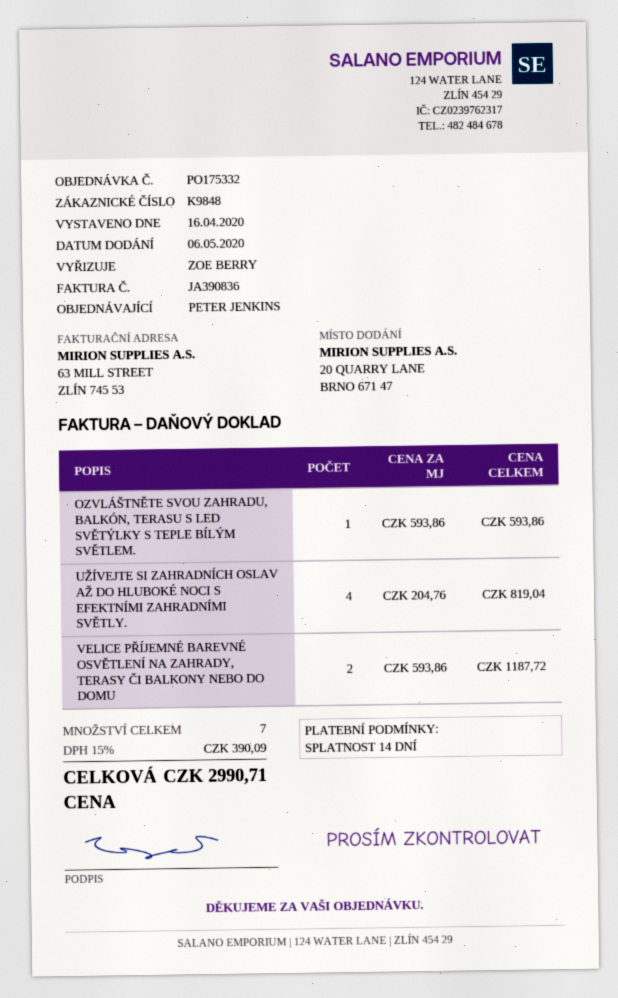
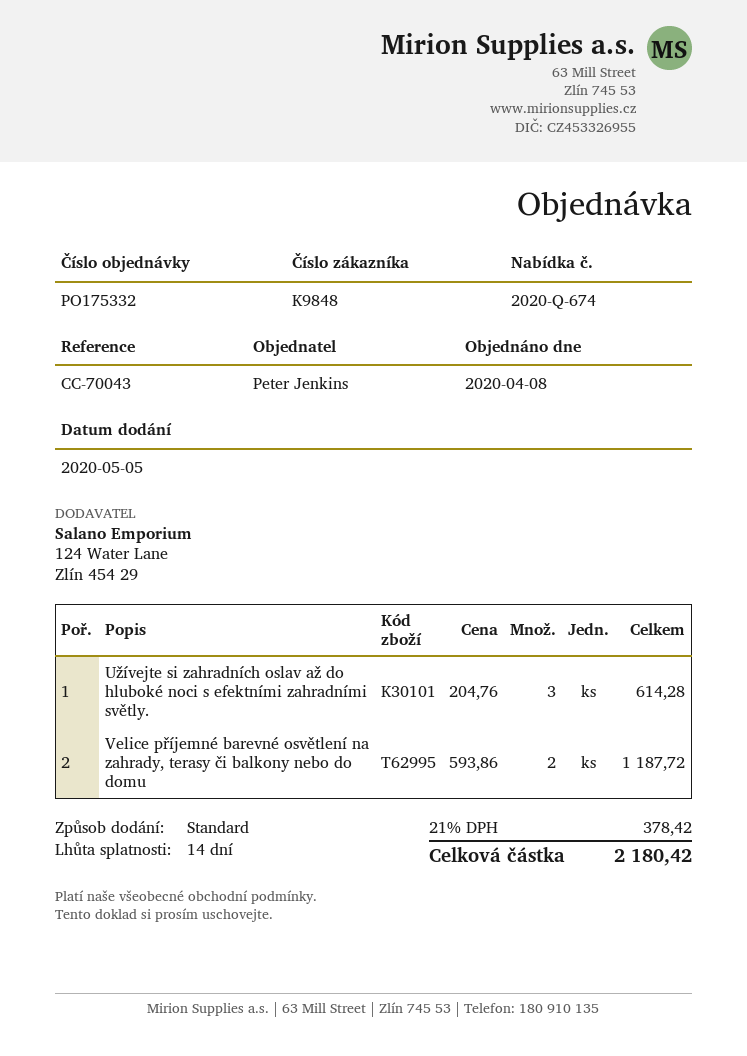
delivery date: 2020-05-06 -> 2020-05-05
OZVLÁŠTNĚTE SVOU ZAHRADU, BALKÓN, TERASU S LED SVĚTÝLKY S TEPLE BÍLÝM SVĚTLEM.: 1 x 593.86 = 593.86 -> none
UŽÍVEJTE SI ZAHRADNÍCH OSLAV AŽ DO HLUBOKÉ NOCI S EFEKTNÍMI ZAHRADNÍMI SVĚTLY.: 4 x 204.76 = 819.04 -> 3 x 204.76 = 614.28
tax: 15% = 390.09 -> 21% = 378.42
total: 2990.71 -> 2180.42

